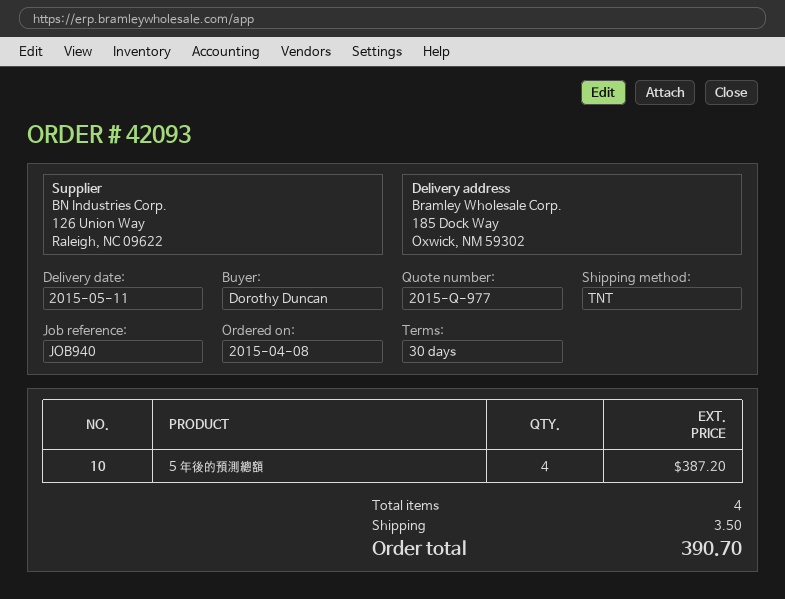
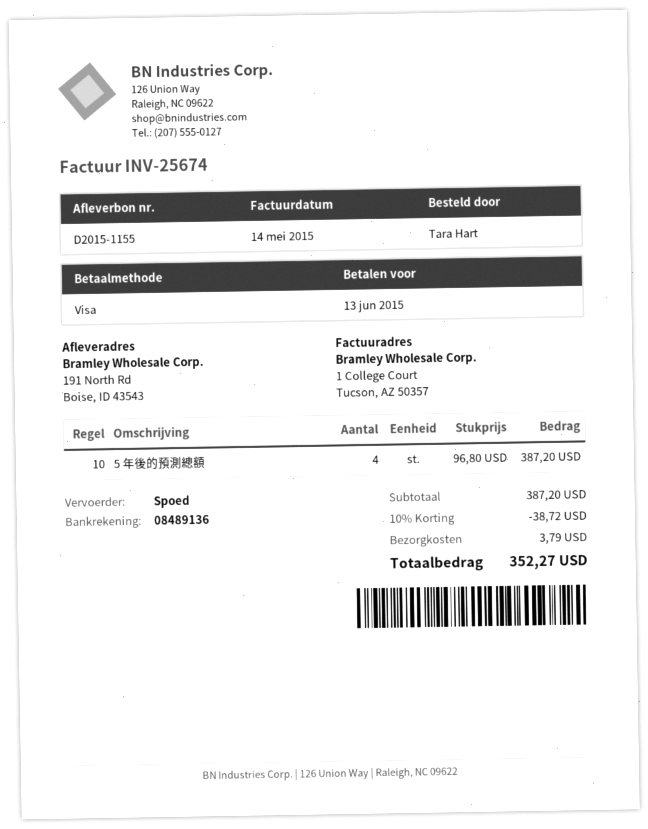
ordered by: Dorothy Duncan -> Tara Hart
shipping method: TNT -> express
ship to: 185 Dock Way, Oxwick, NM 59302 -> 191 North Rd, Boise, ID 43543
discount: none -> 10% = 38.72
shipping: 3.50 -> 3.79
total: 390.70 -> 352.27

